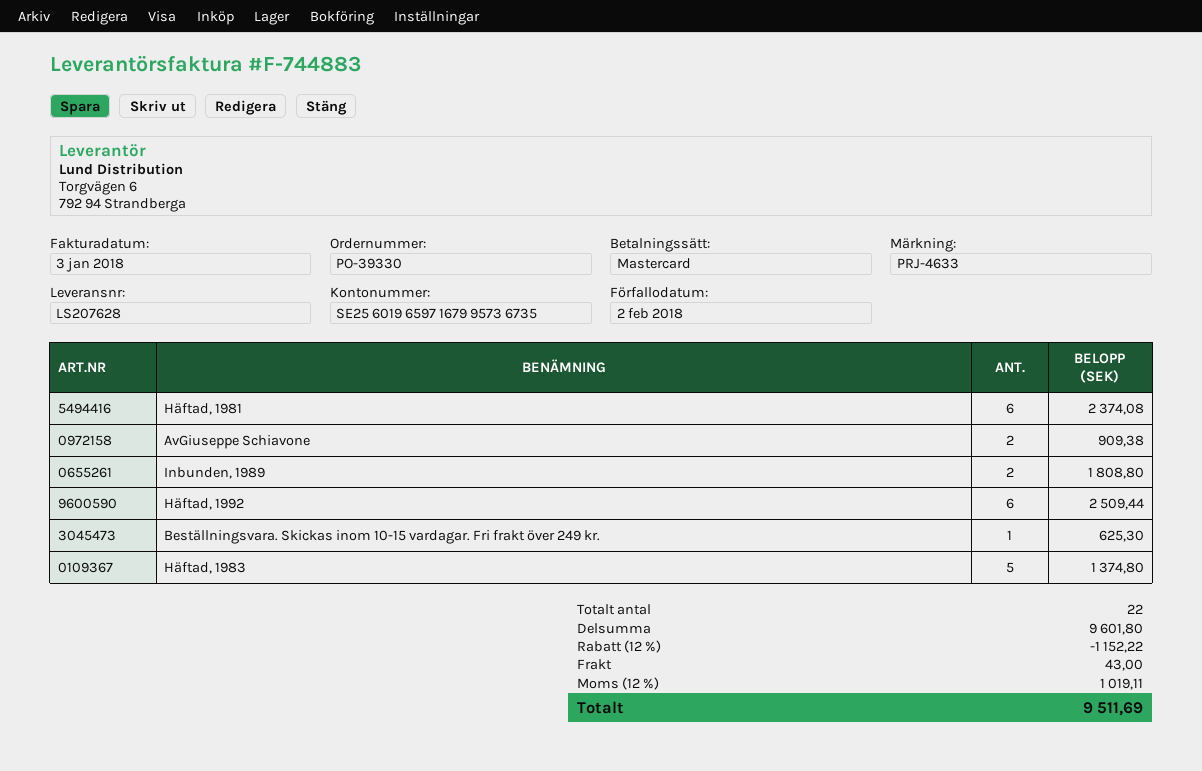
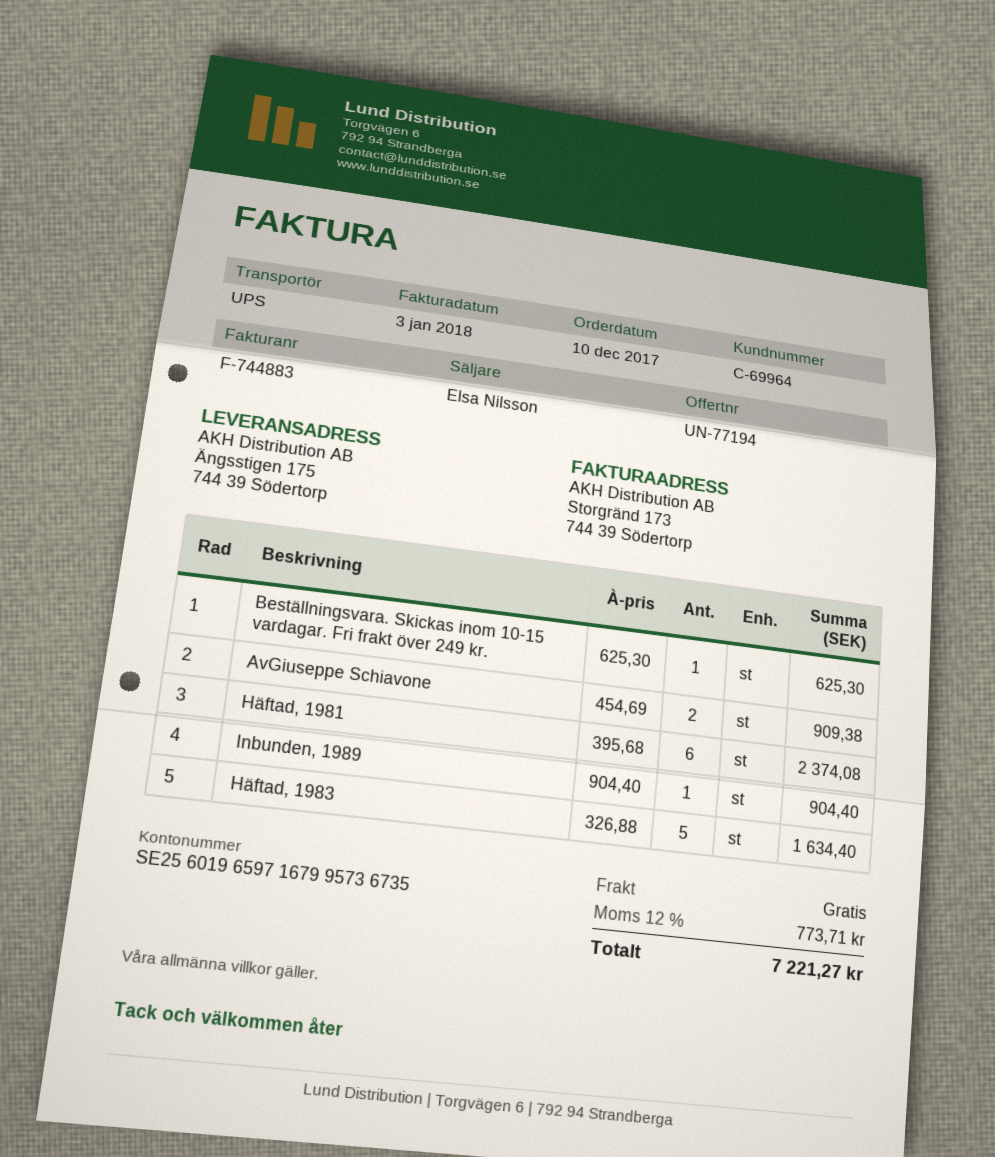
Inbunden, 1989: 2 for 1808.80 -> 1 for 904.40
Häftad, 1992: 6 for 2509.44 -> none
Häftad, 1983: 5 for 1374.80 -> 5 for 1634.40
discount: 12% = 1152.22 -> none
shipping: 43.00 -> 0.00
tax: 12% = 1019.11 -> 12% = 773.71
total: 9511.69 -> 7221.27

